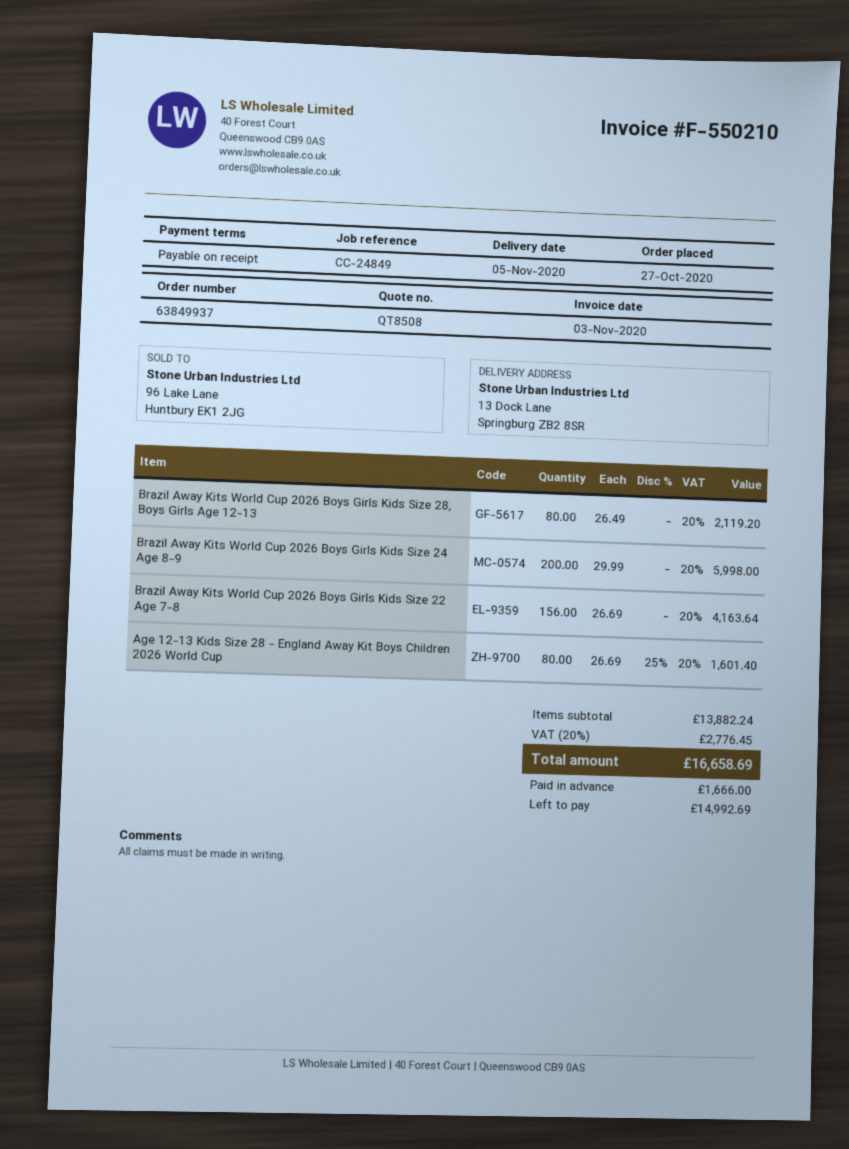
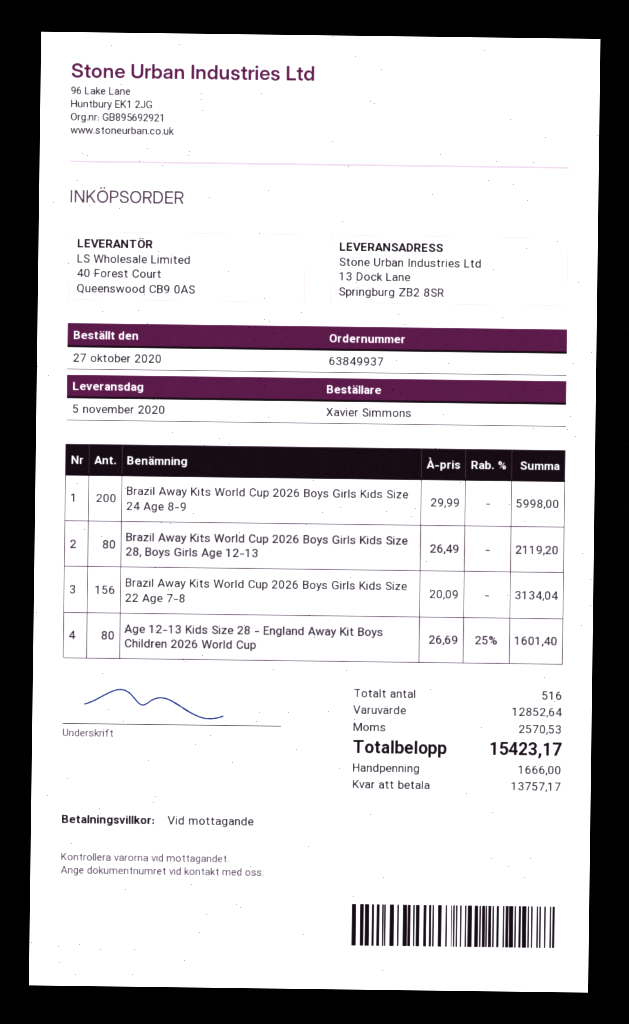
Brazil Away Kits World Cup 2026 Boys Girls Kids Size 22 Age 7-8: 156 x 26.69 = 4163.64 -> 156 x 20.09 = 3134.04
subtotal: 13882.24 -> 12852.64
tax: 2776.45 -> 2570.53
total: 16658.69 -> 15423.17
balance: 14992.69 -> 13757.17

